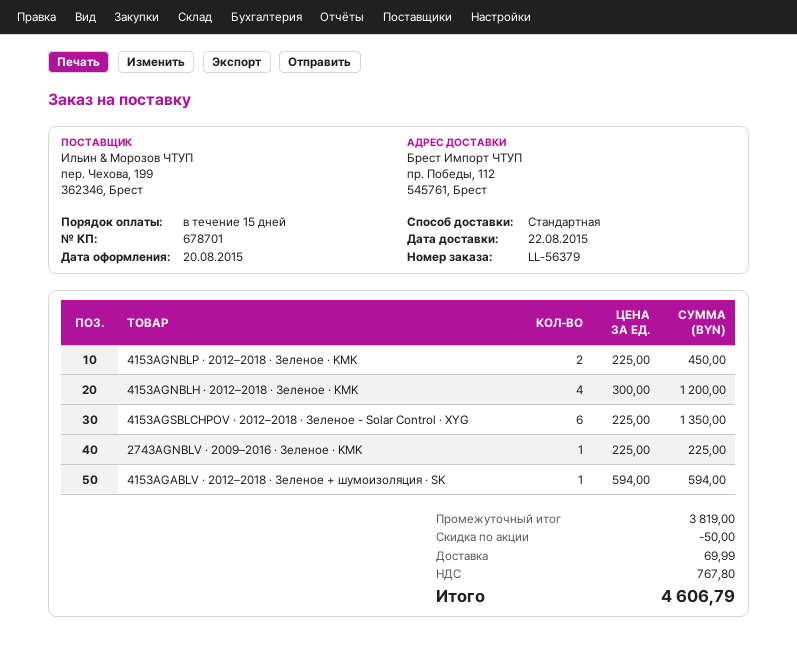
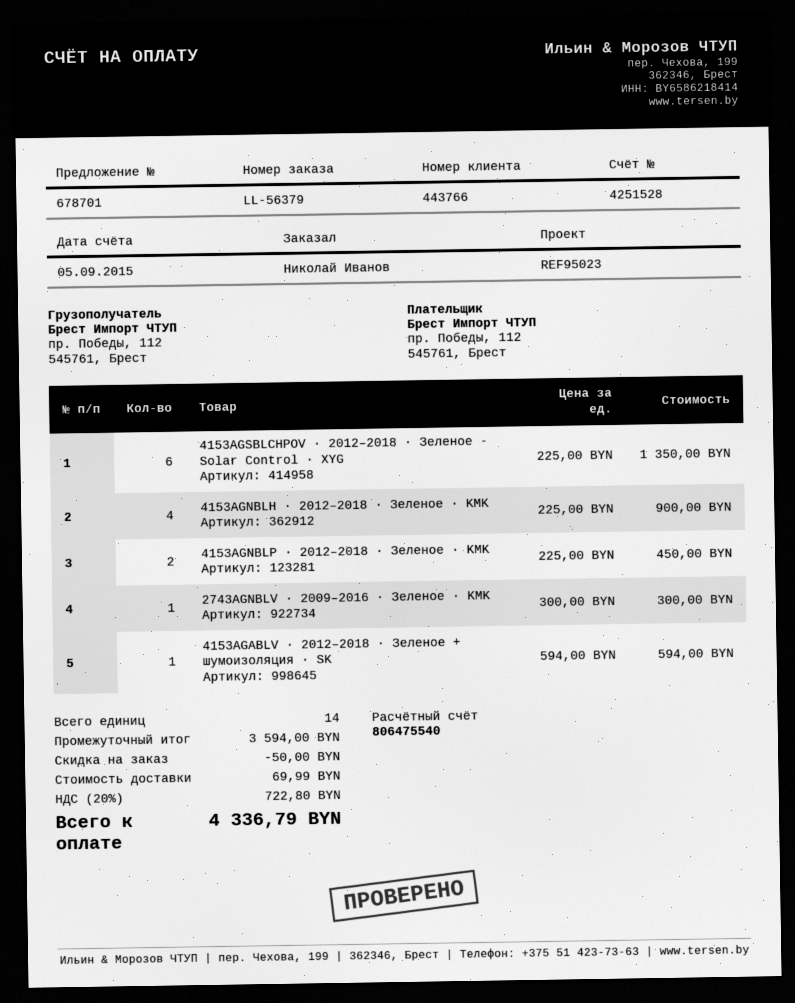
4153AGNBLH · 2012–2018 · Зеленое · KMK: 4 x 300.00 = 1200.00 -> 4 x 225.00 = 900.00
2743AGNBLV · 2009–2016 · Зеленое · KMK: 1 x 225.00 = 225.00 -> 1 x 300.00 = 300.00
subtotal: 3819.00 -> 3594.00
tax: 767.80 -> 722.80
total: 4606.79 -> 4336.79

